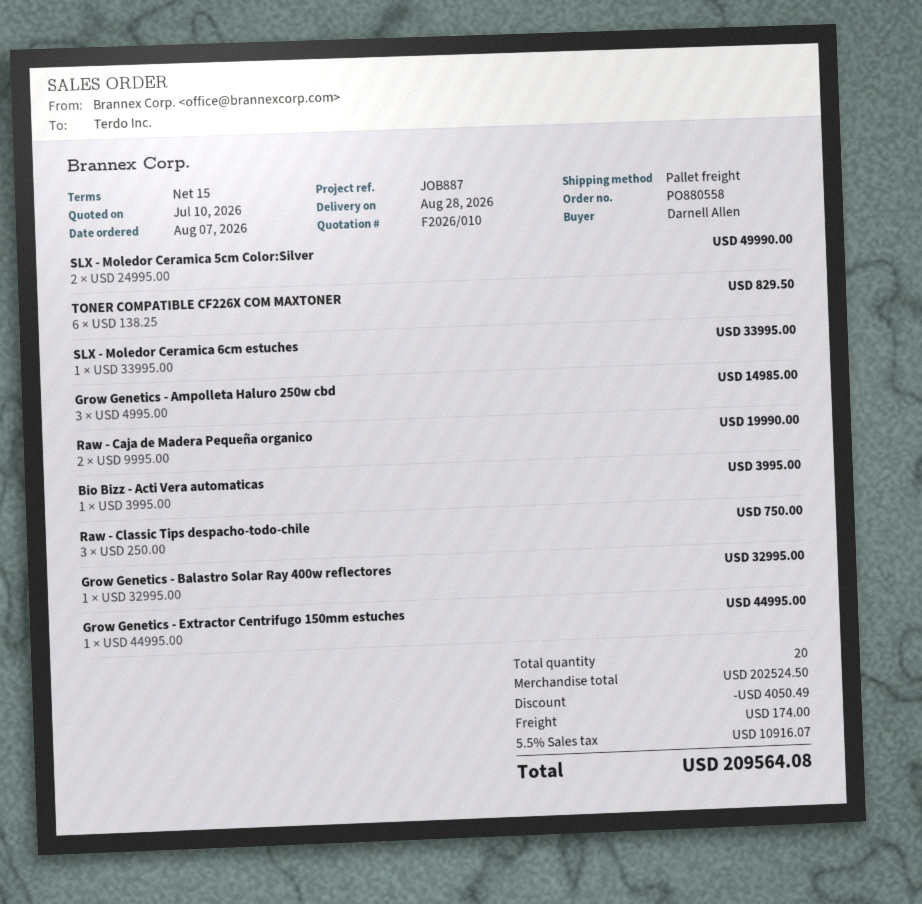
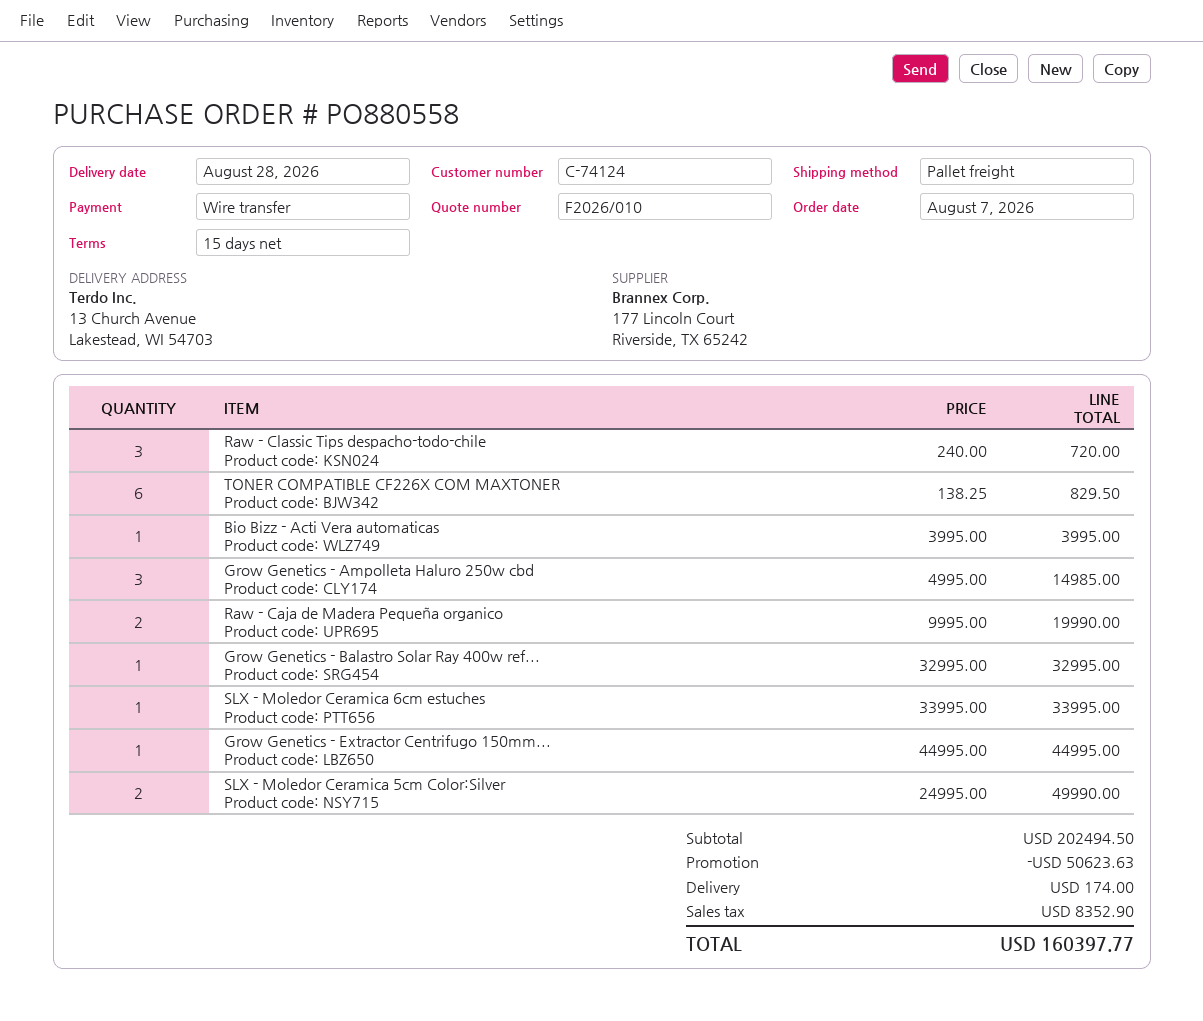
Raw - Classic Tips despacho-todo-chile: 3 x 250.00 = 750.00 -> 3 x 240.00 = 720.00
subtotal: 202524.50 -> 202494.50
discount: 4050.49 -> 50623.63
tax: 10916.07 -> 8352.90
total: 209564.08 -> 160397.77

